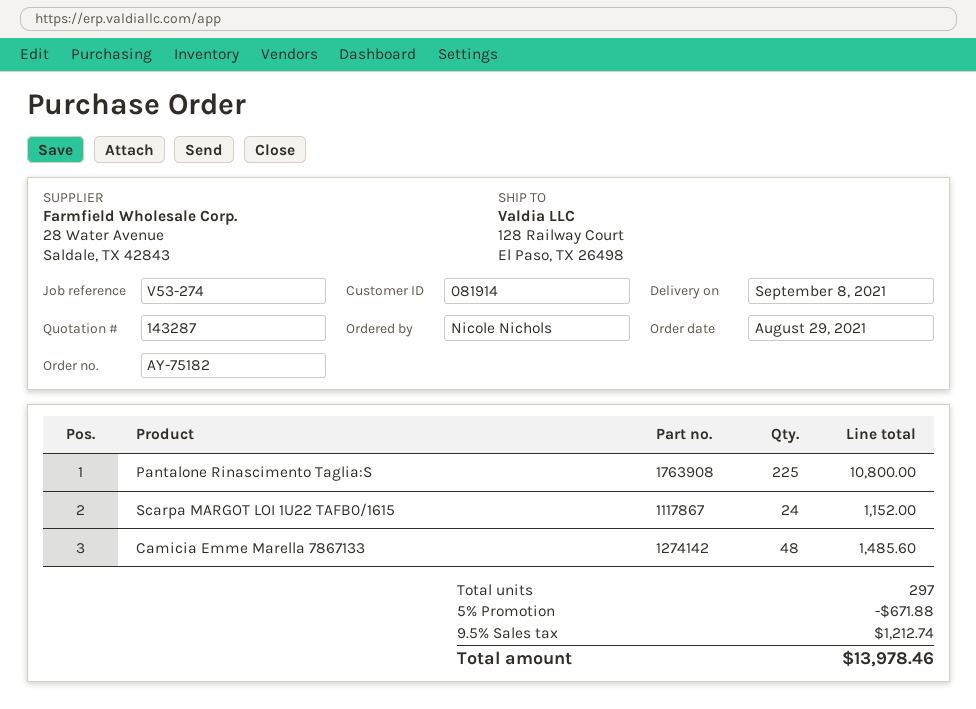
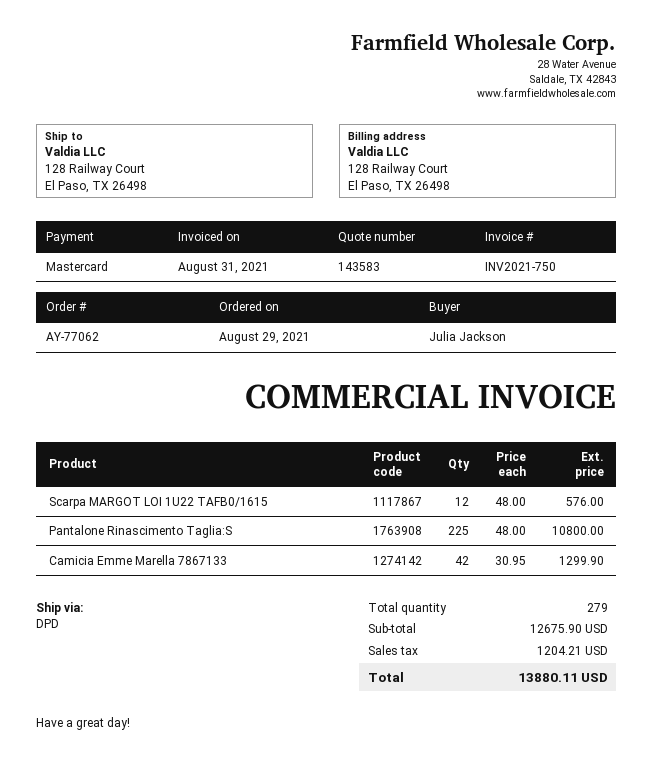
quote number: 143287 -> 143583
order number: AY-75182 -> AY-77062
ordered by: Nicole Nichols -> Julia Jackson
Scarpa MARGOT LOI 1U22 TAFB0/1615: 24 for 1152.00 -> 12 for 576.00
Camicia Emme Marella 7867133: 48 for 1485.60 -> 42 for 1299.90
total quantity: 297 -> 279
discount: 5% = 671.88 -> none
tax: 1212.74 -> 1204.21
total: 13978.46 -> 13880.11

